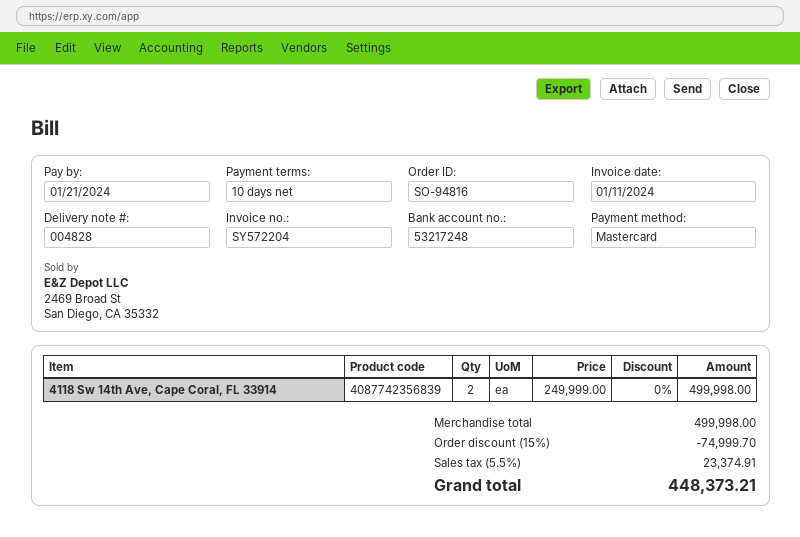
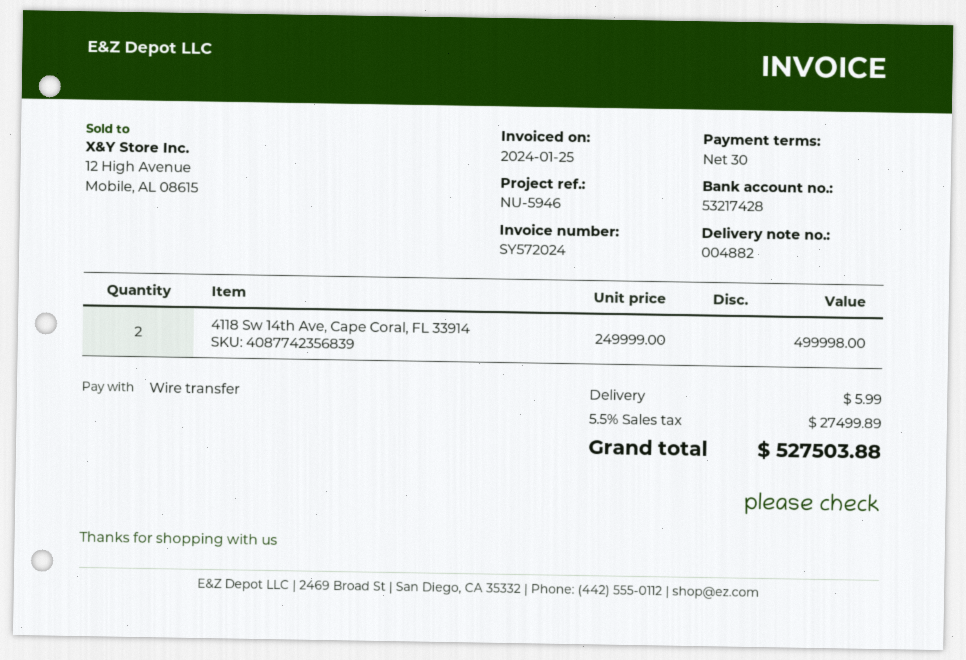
delivery note number: 004828 -> 004882
invoice number: SY572204 -> SY572024
invoice date: 2024-01-11 -> 2024-01-25
payment terms: 10 days -> 30 days
payment method: Mastercard -> bank transfer
bank account: 53217248 -> 53217428
discount: 15% = 74999.70 -> none
shipping: none -> 5.99
tax: 5.5% = 23374.91 -> 5.5% = 27499.89
total: 448373.21 -> 527503.88

